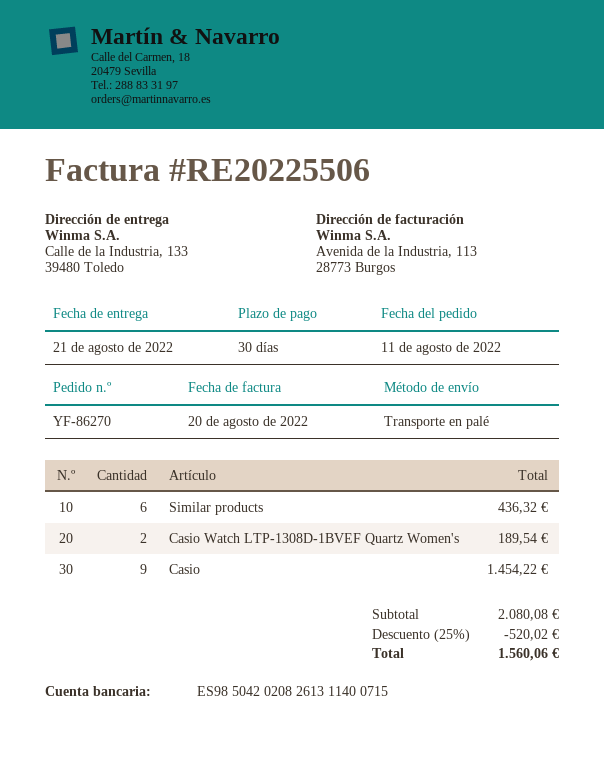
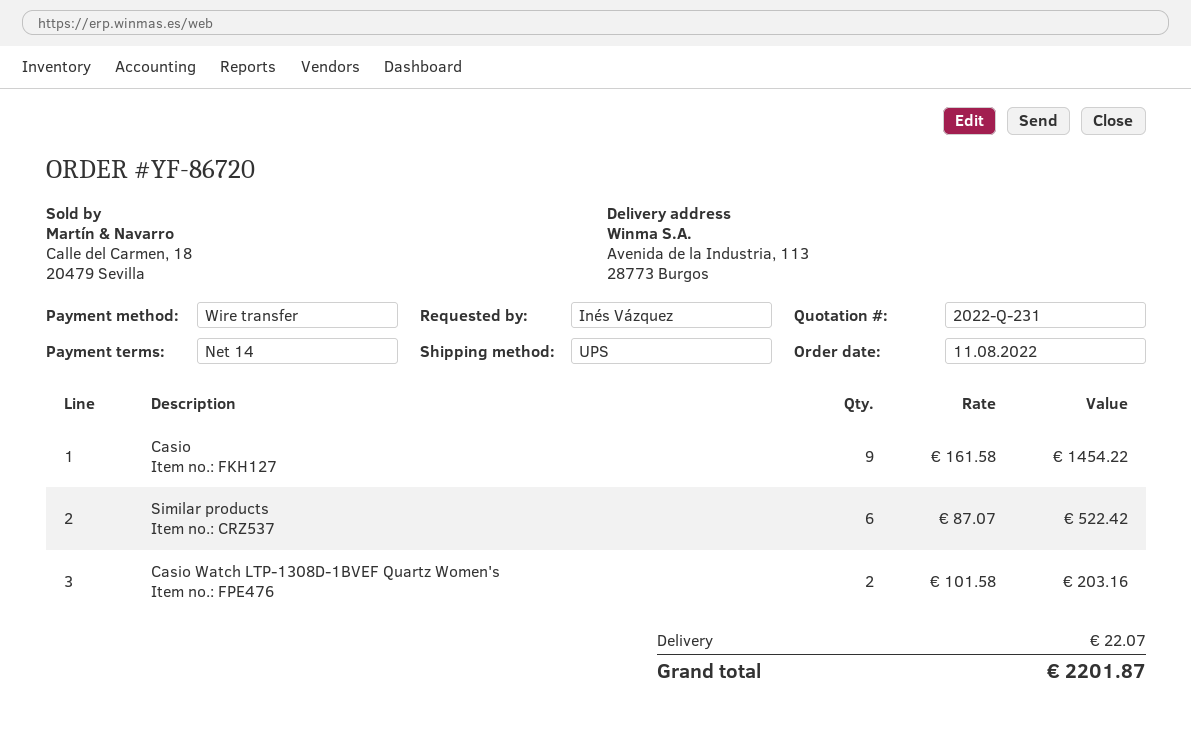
order number: YF-86270 -> YF-86720
payment terms: 30 days -> 14 days
shipping method: pallet freight -> UPS
ship to: Calle de la Industria, 133, 39480 Toledo -> Avenida de la Industria, 113, 28773 Burgos
Similar products: 6 for 436.32 -> 6 for 522.42
Casio Watch LTP-1308D-1BVEF Quartz Women's: 2 for 189.54 -> 2 for 203.16
discount: 25% = 520.02 -> none
shipping: none -> 22.07
total: 1560.06 -> 2201.87

